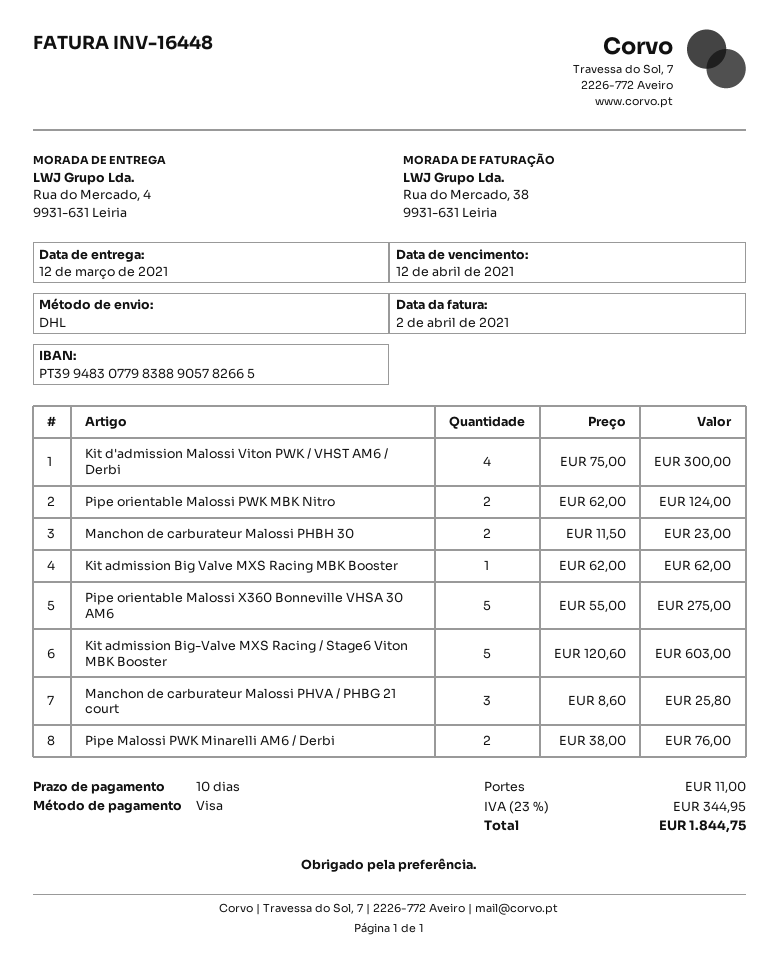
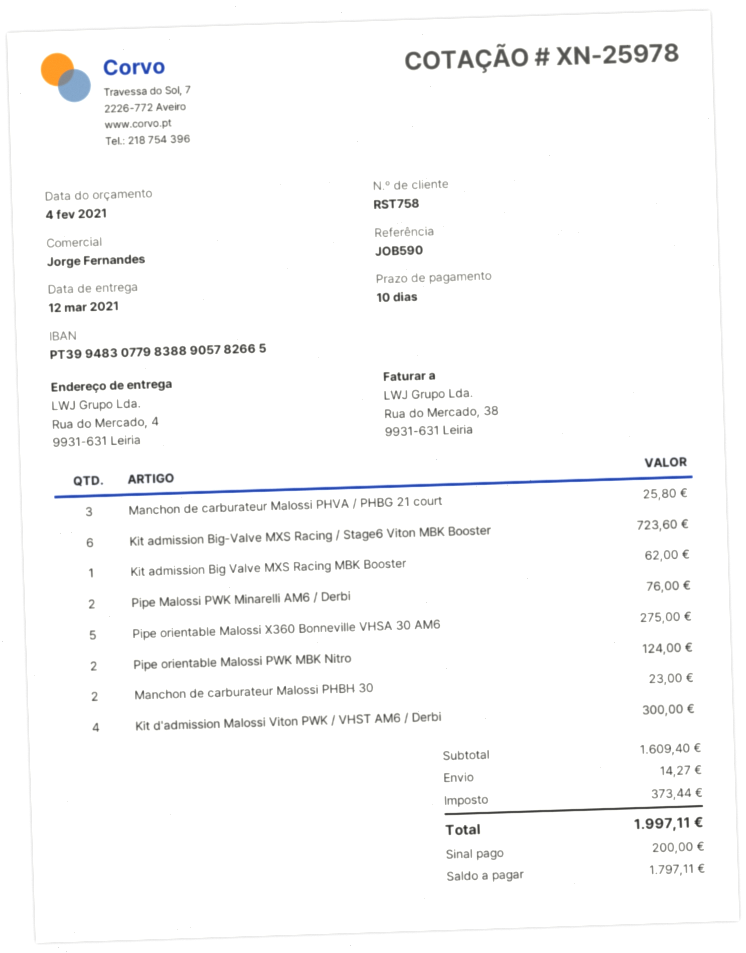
Kit admission Big-Valve MXS Racing / Stage6 Viton MBK Booster: 5 for 603.00 -> 6 for 723.60
shipping: 11.00 -> 14.27
tax: 344.95 -> 373.44
total: 1844.75 -> 1997.11

